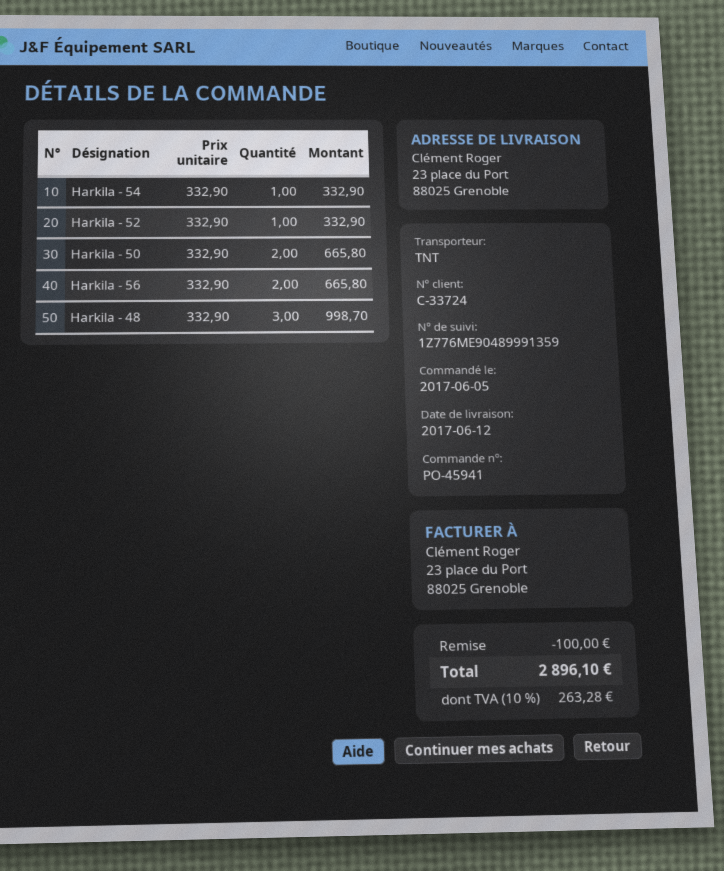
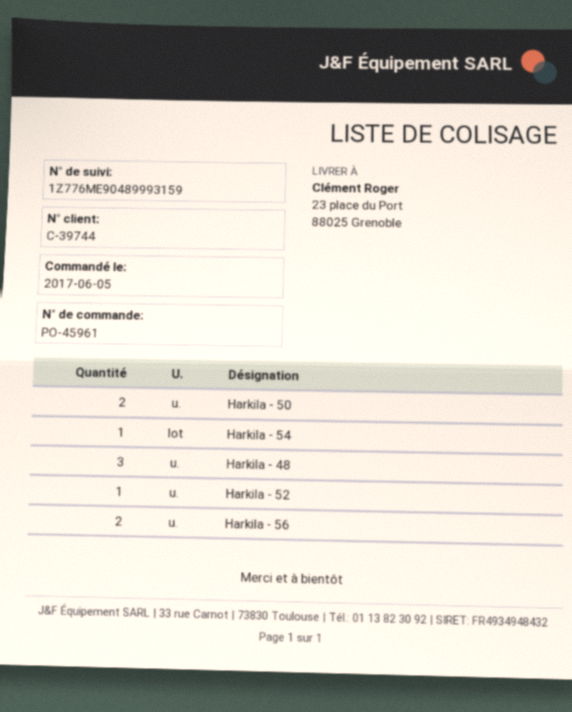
order number: PO-45941 -> PO-45961
customer number: C-33724 -> C-39744
tracking number: 1Z776ME90489991359 -> 1Z776ME90489993159

